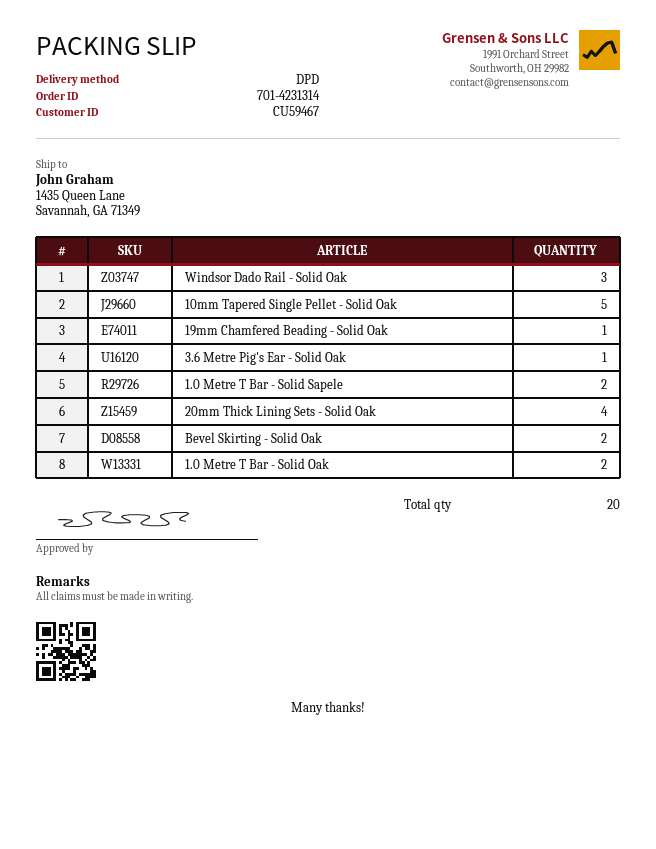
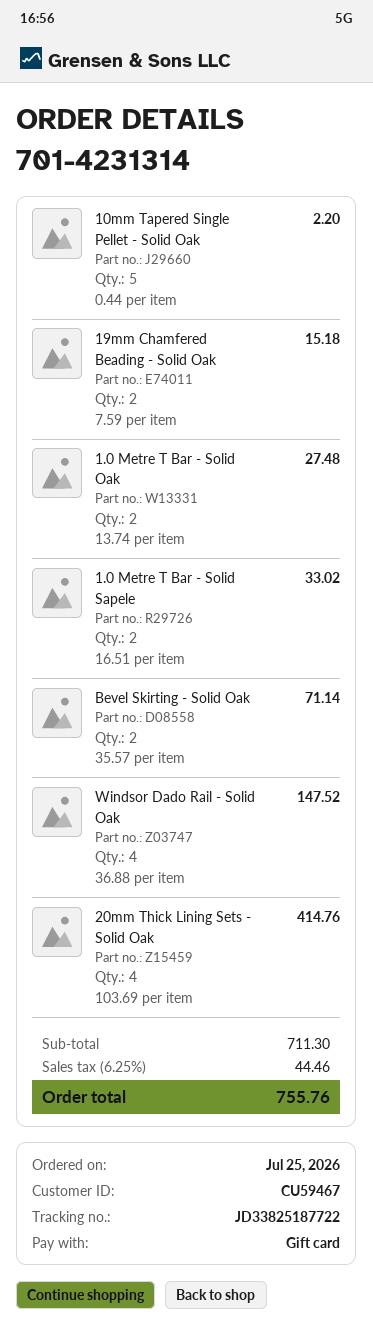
Windsor Dado Rail - Solid Oak: 3 -> 4
19mm Chamfered Beading - Solid Oak: 1 -> 2
3.6 Metre Pig's Ear - Solid Oak: 1 -> none

